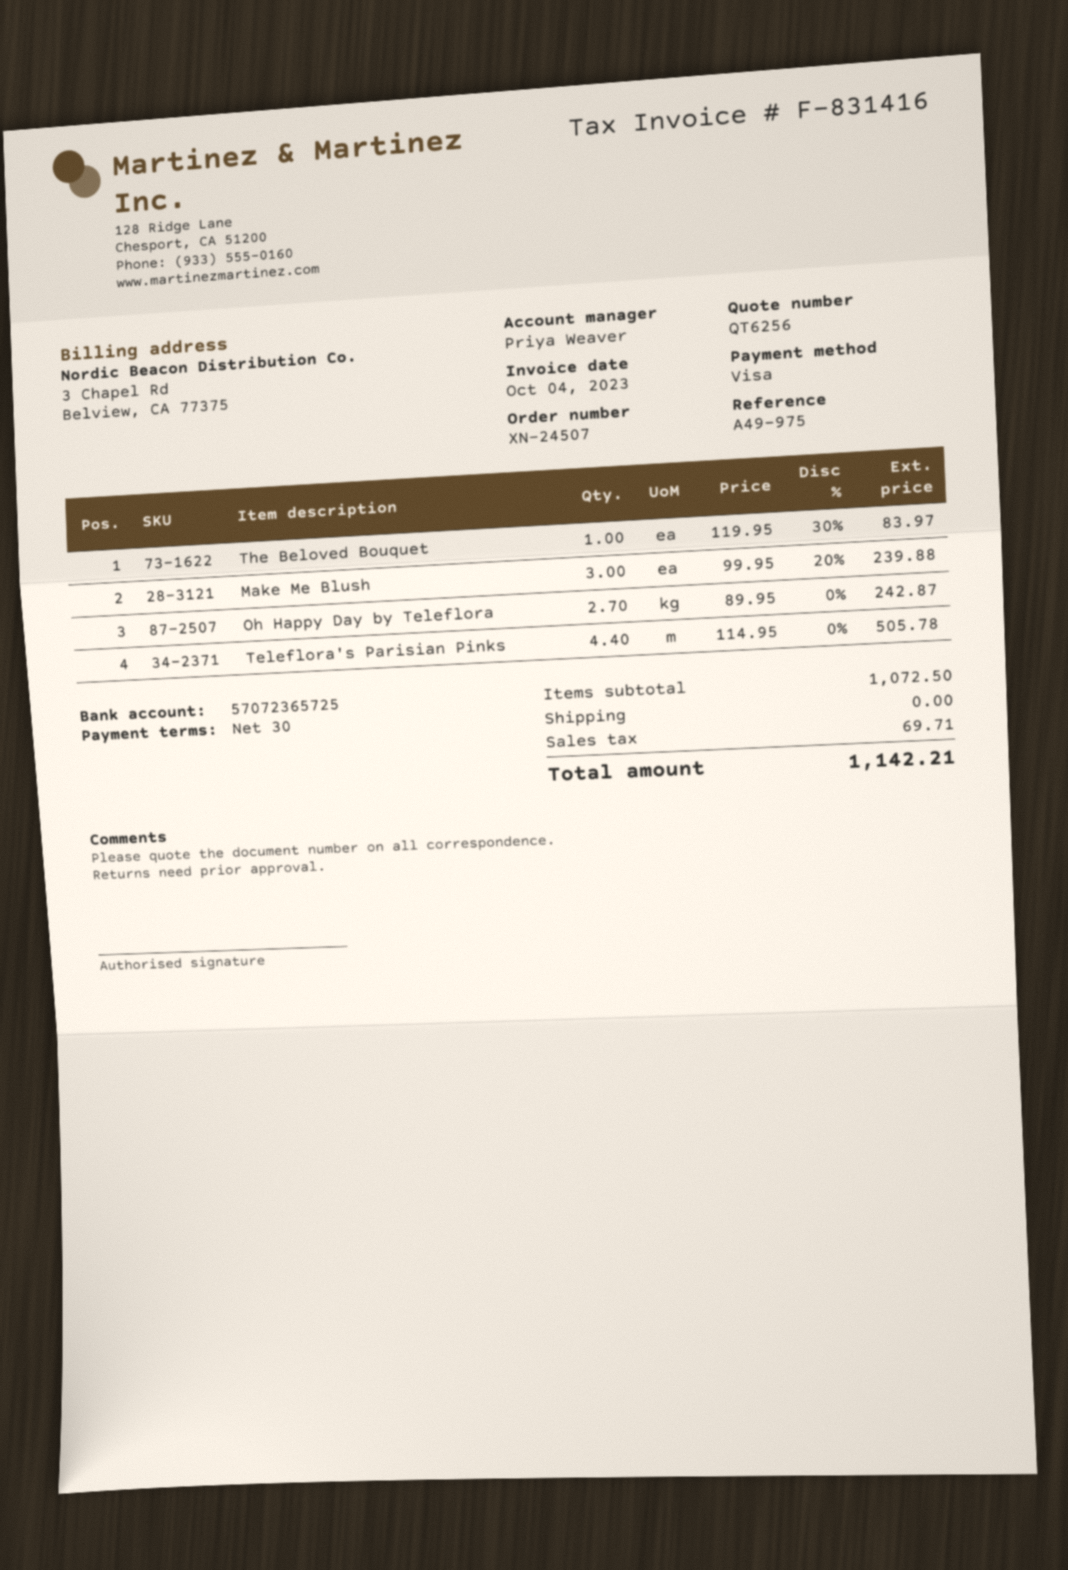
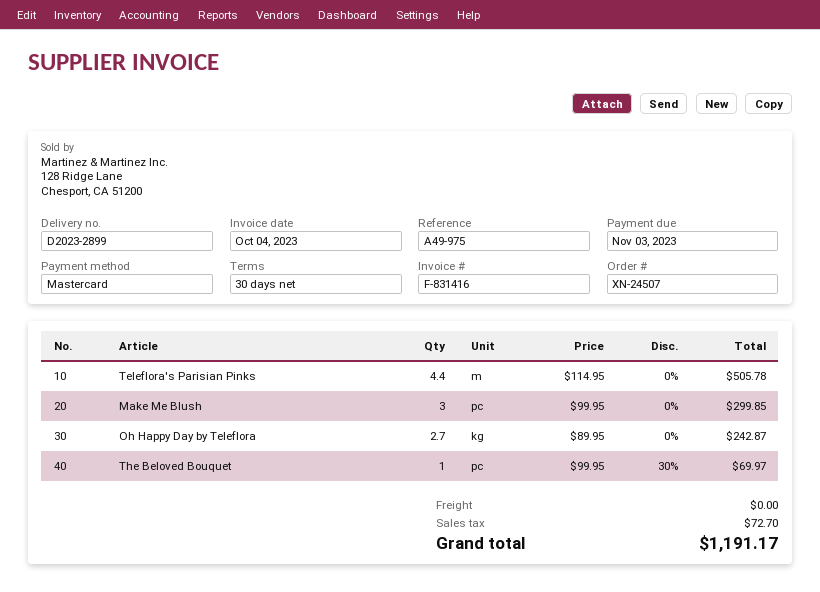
payment method: Visa -> Mastercard
The Beloved Bouquet: 1 x 119.95 - 30% = 83.97 -> 1 x 99.95 - 30% = 69.97
Make Me Blush: 3 x 99.95 - 20% = 239.88 -> 3 x 99.95 = 299.85
tax: 69.71 -> 72.70
total: 1142.21 -> 1191.17

